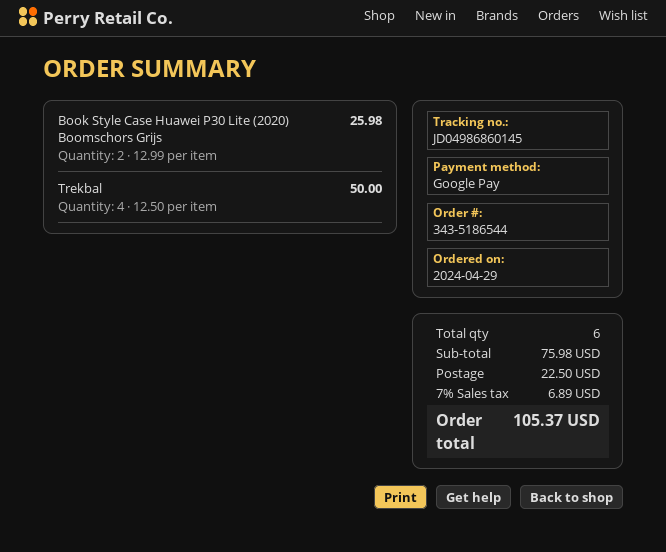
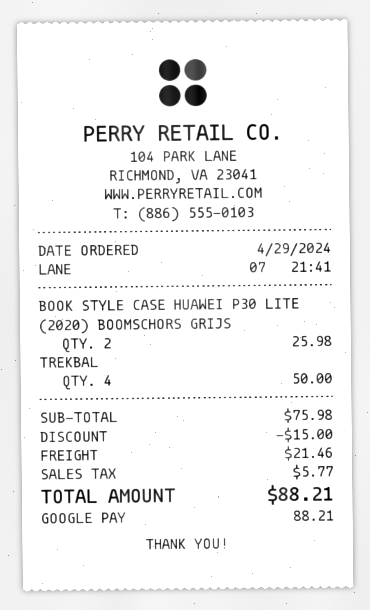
discount: none -> 15.00
shipping: 22.50 -> 21.46
tax: 6.89 -> 5.77
total: 105.37 -> 88.21

